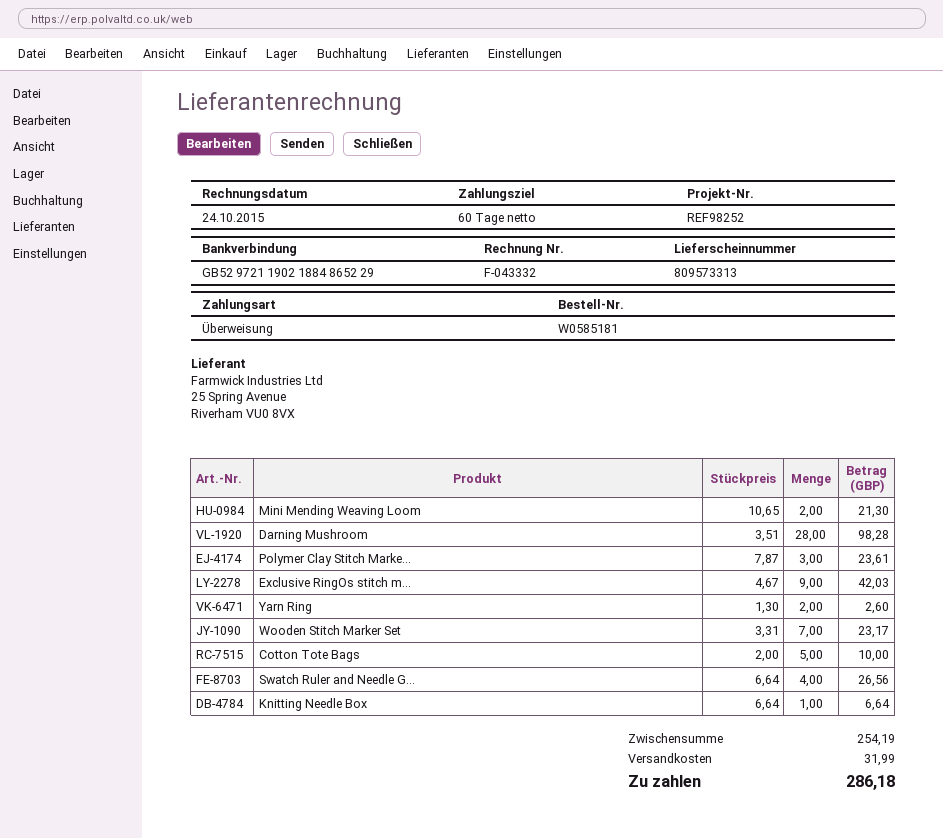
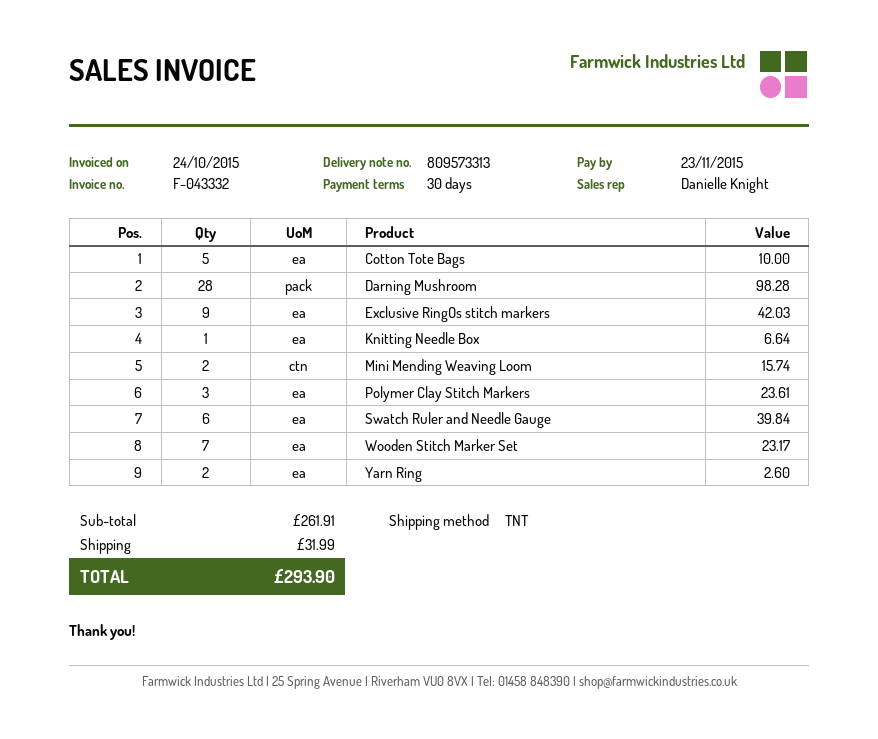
payment terms: 60 days -> 30 days
Mini Mending Weaving Loom: 2 for 21.30 -> 2 for 15.74
Swatch Ruler and Needle G...: 4 for 26.56 -> 6 for 39.84
subtotal: 254.19 -> 261.91
total: 286.18 -> 293.90

